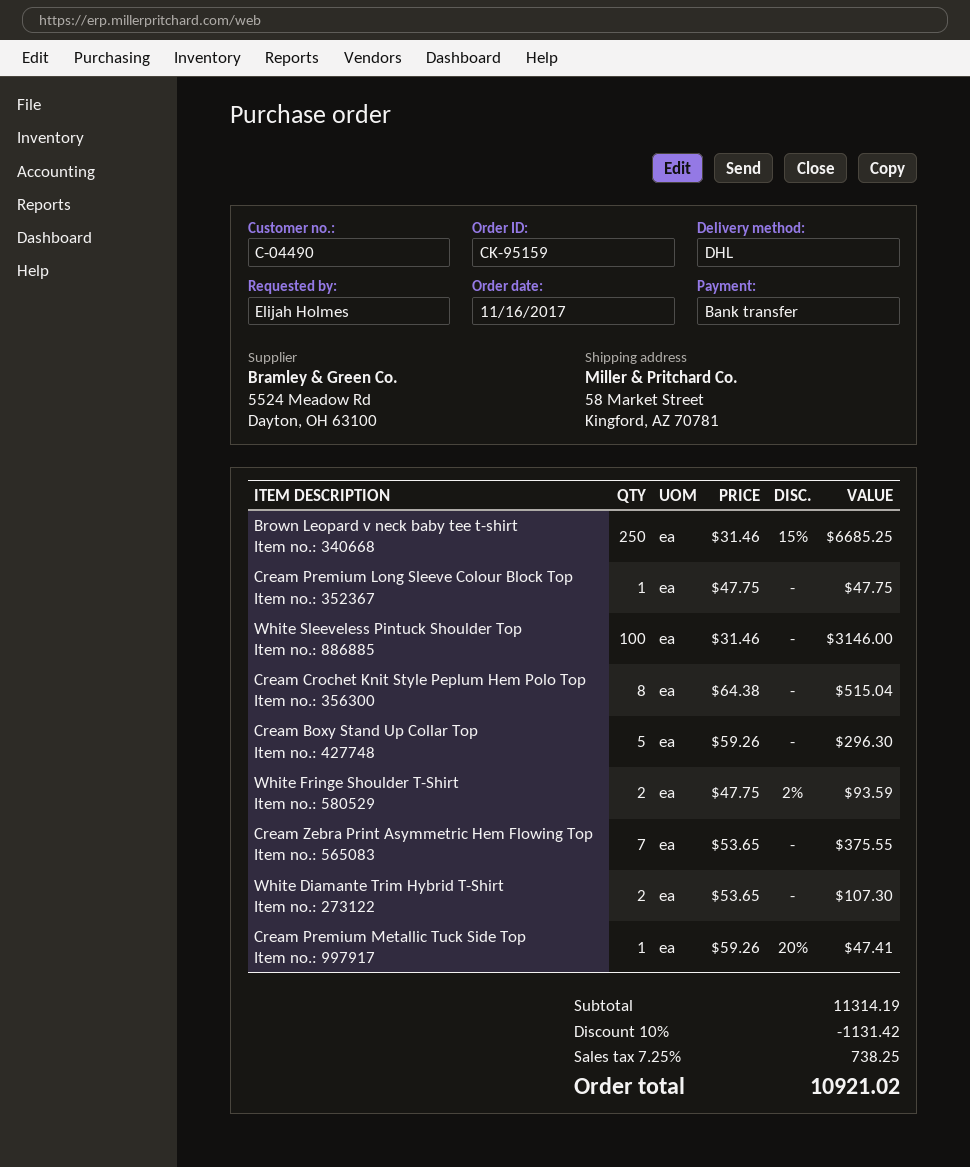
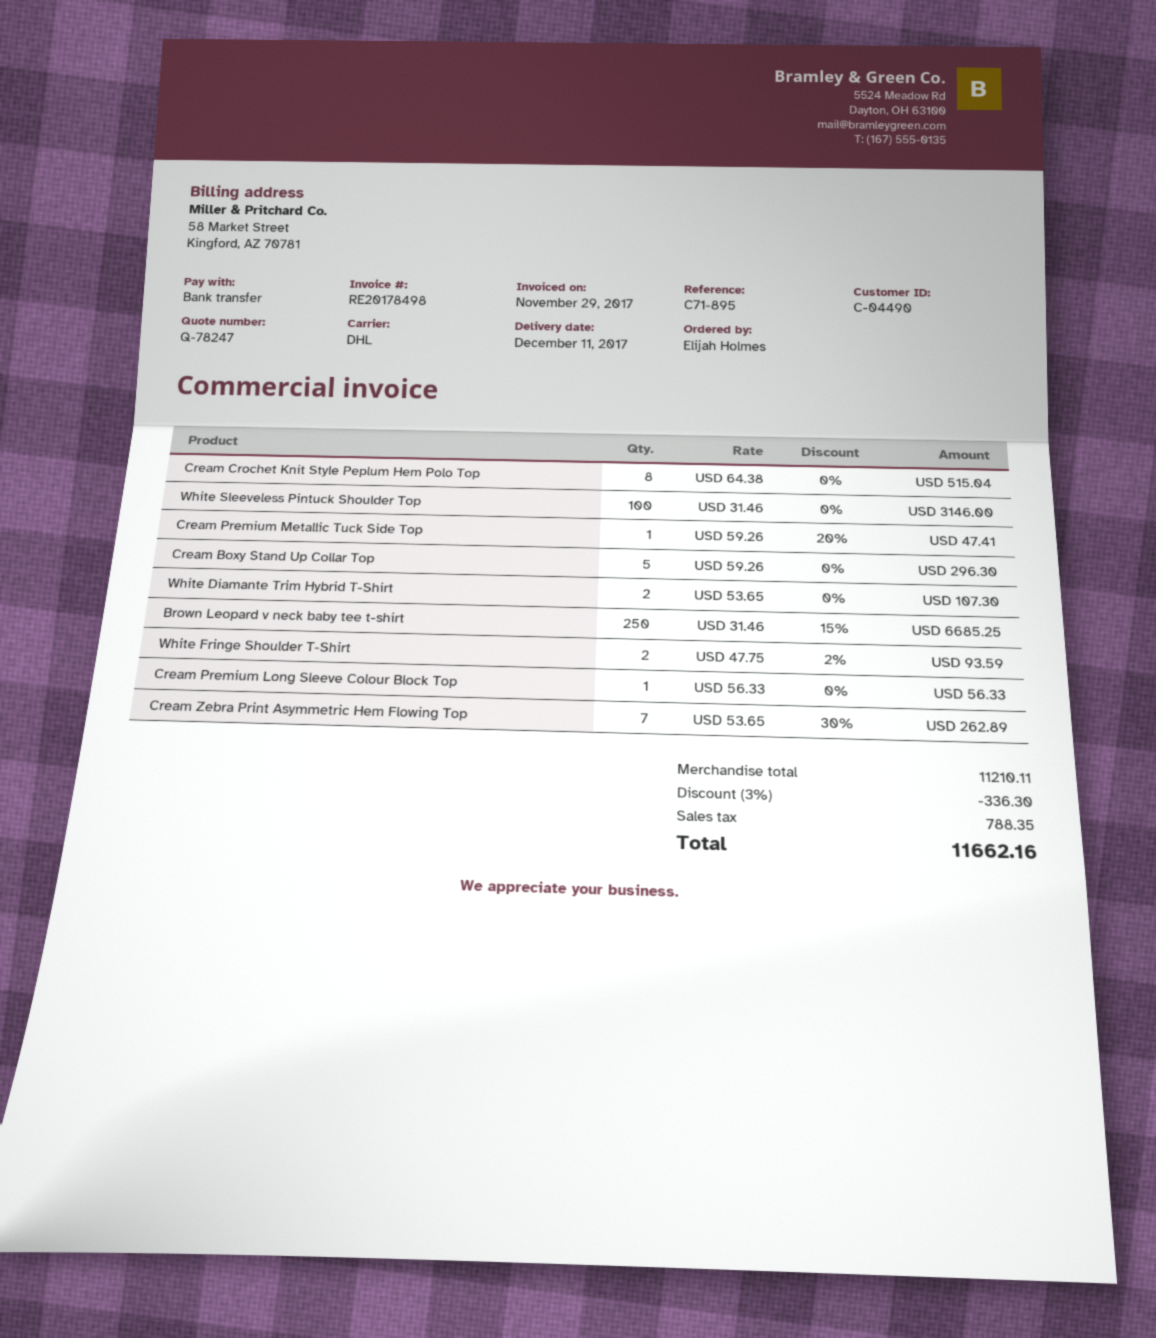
Cream Premium Long Sleeve Colour Block Top: 1 x 47.75 = 47.75 -> 1 x 56.33 = 56.33
Cream Zebra Print Asymmetric Hem Flowing Top: 7 x 53.65 = 375.55 -> 7 x 53.65 - 30% = 262.89
subtotal: 11314.19 -> 11210.11
discount: 10% = 1131.42 -> 3% = 336.30
tax: 738.25 -> 788.35
total: 10921.02 -> 11662.16

